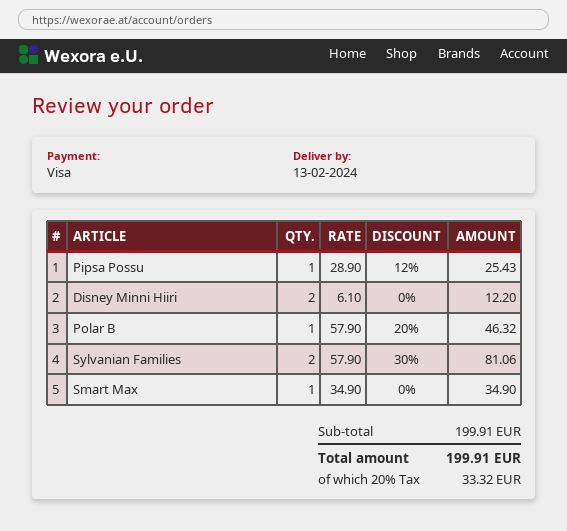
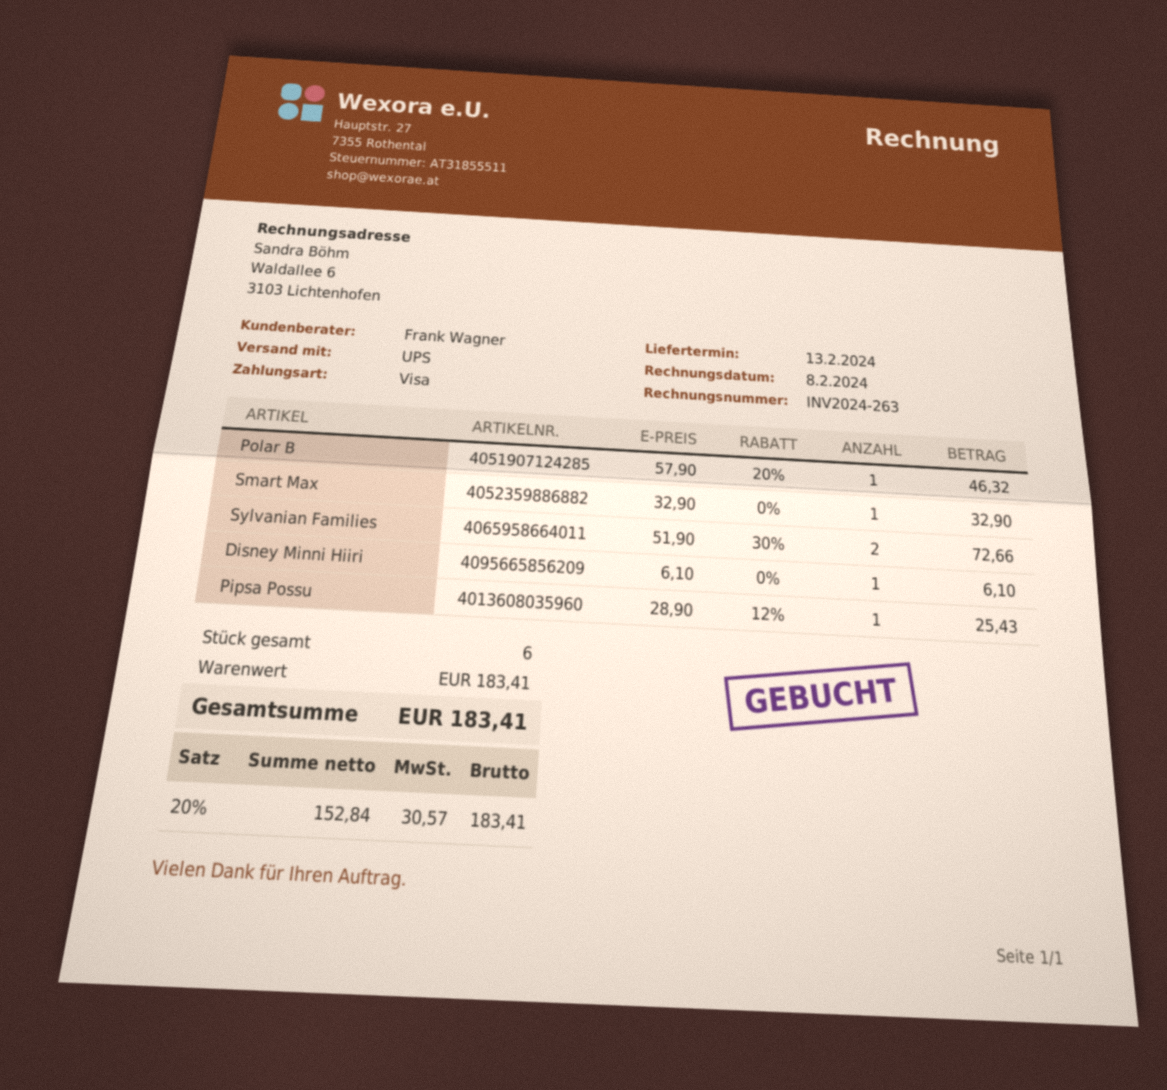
Disney Minni Hiiri: 2 x 6.10 = 12.20 -> 1 x 6.10 = 6.10
Sylvanian Families: 2 x 57.90 - 30% = 81.06 -> 2 x 51.90 - 30% = 72.66
Smart Max: 1 x 34.90 = 34.90 -> 1 x 32.90 = 32.90
subtotal: 199.91 -> 183.41
tax: 20% = 33.32 -> 20% = 30.57
total: 199.91 -> 183.41

